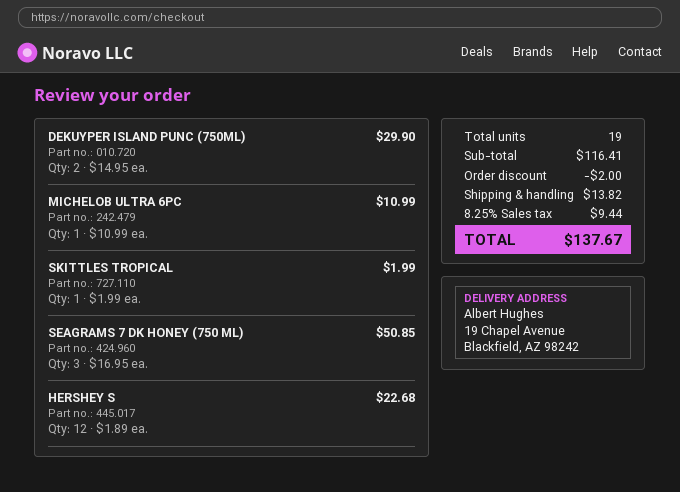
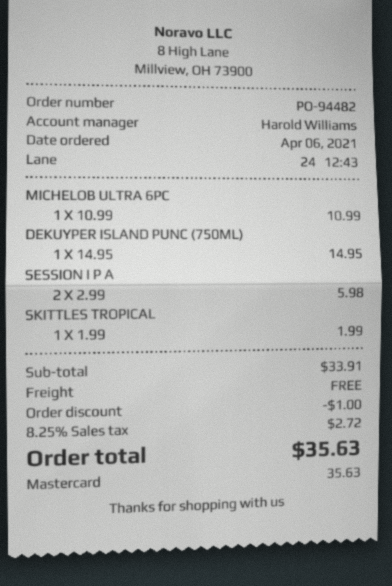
DEKUYPER ISLAND PUNC (750ML): 2 x 14.95 = 29.90 -> 1 x 14.95 = 14.95
SEAGRAMS 7 DK HONEY (750 ML): 3 x 16.95 = 50.85 -> none
HERSHEY S: 12 x 1.89 = 22.68 -> none
SESSION I P A: none -> 2 x 2.99 = 5.98
subtotal: 116.41 -> 33.91
discount: 2.00 -> 1.00
shipping: 13.82 -> 0.00
tax: 8.25% = 9.44 -> 8.25% = 2.72
total: 137.67 -> 35.63

